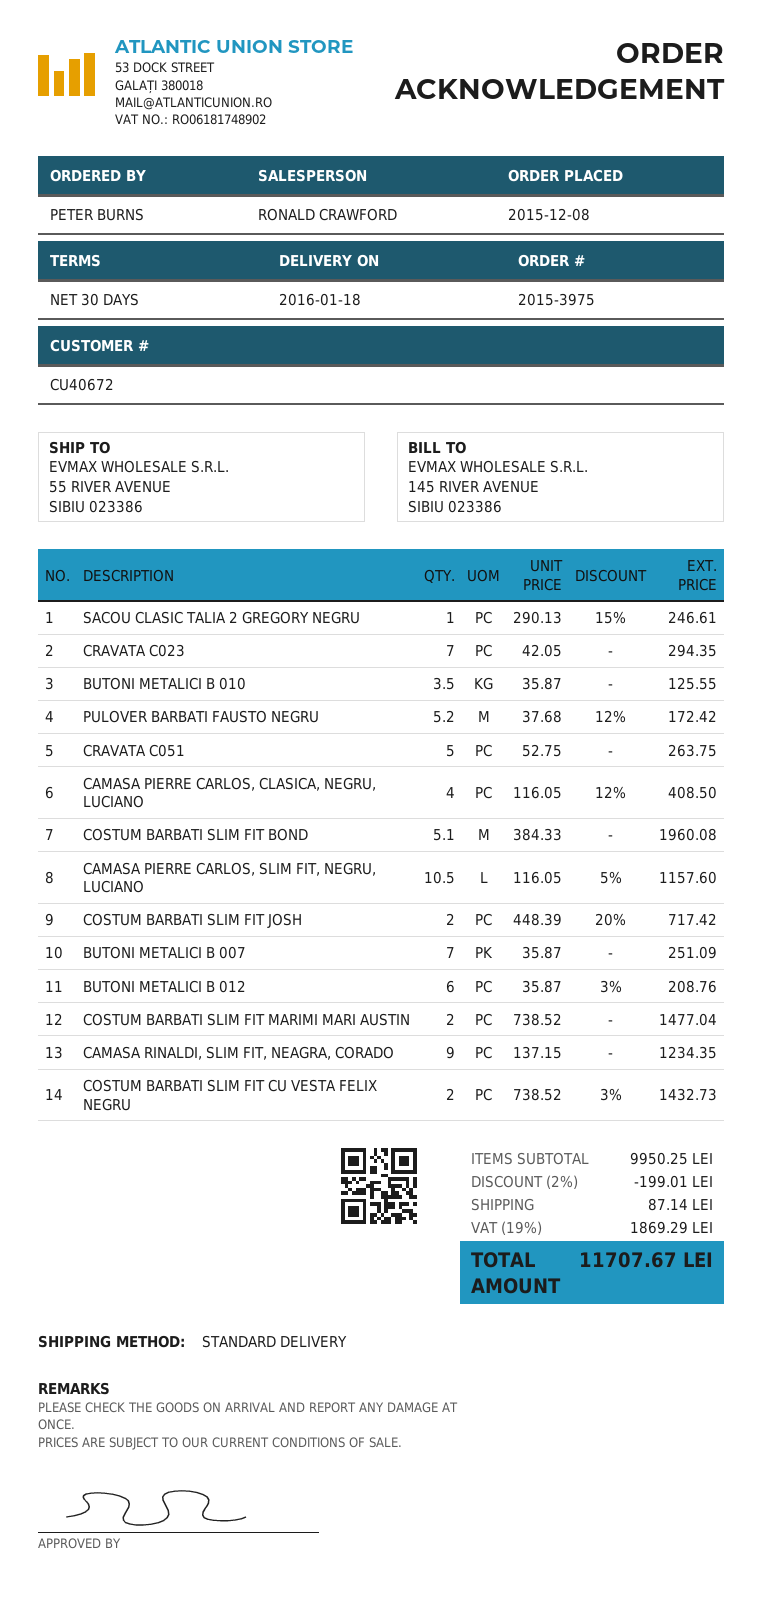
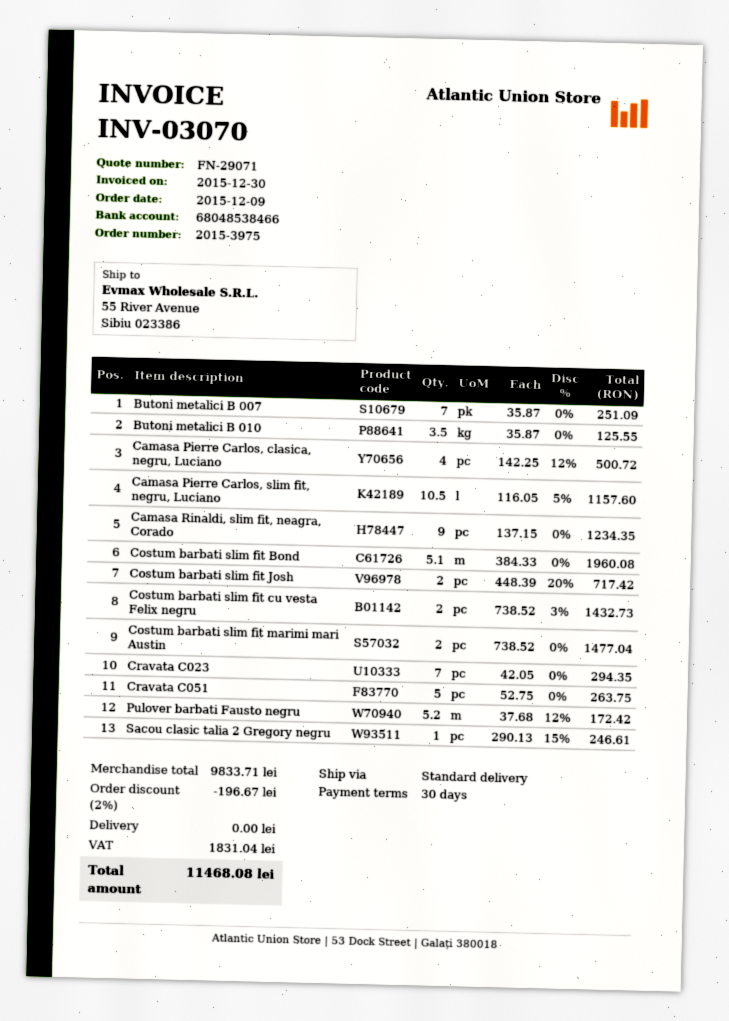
order date: 2015-12-08 -> 2015-12-09
CAMASA PIERRE CARLOS, CLASICA, NEGRU, LUCIANO: 4 x 116.05 - 12% = 408.50 -> 4 x 142.25 - 12% = 500.72
BUTONI METALICI B 012: 6 x 35.87 - 3% = 208.76 -> none
subtotal: 9950.25 -> 9833.71
discount: 2% = 199.01 -> 2% = 196.67
shipping: 87.14 -> 0.00
tax: 1869.29 -> 1831.04
total: 11707.67 -> 11468.08

